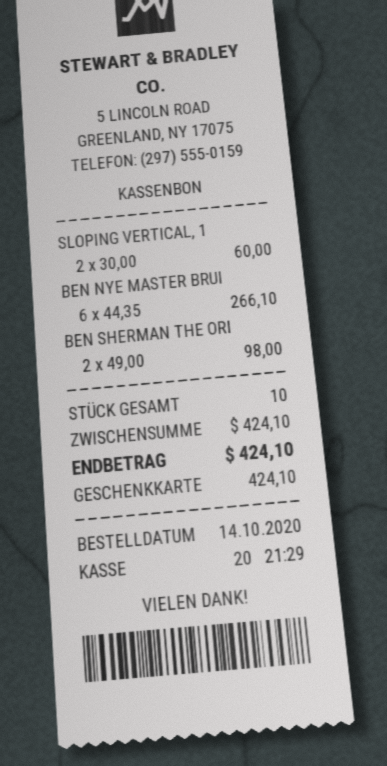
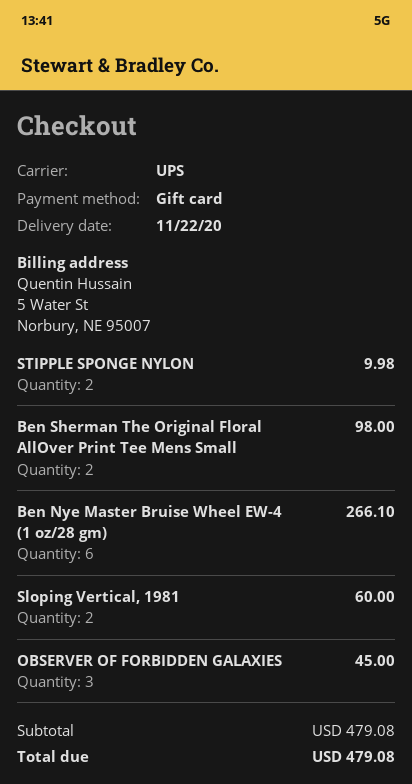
STIPPLE SPONGE NYLON: none -> 2 for 9.98
OBSERVER OF FORBIDDEN GALAXIES: none -> 3 for 45.00
subtotal: 424.10 -> 479.08
total: 424.10 -> 479.08

